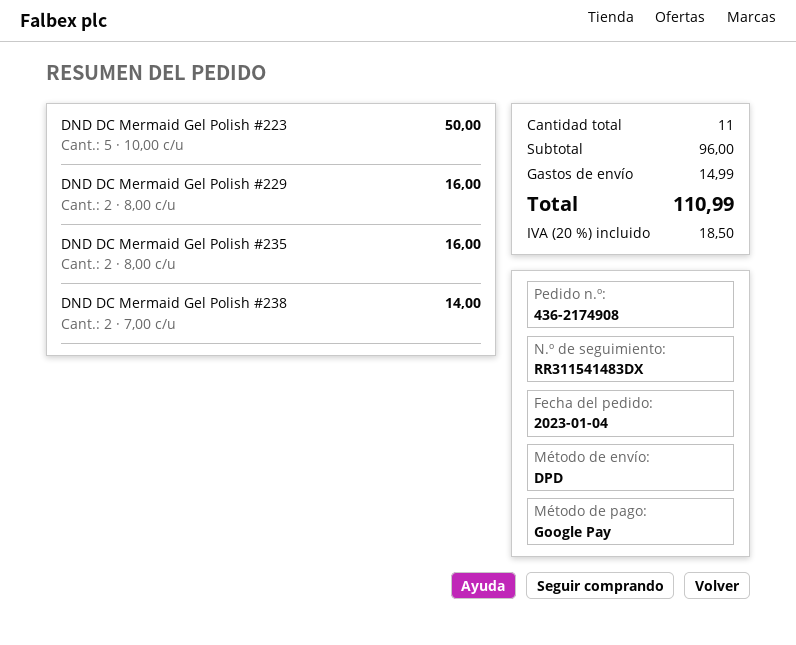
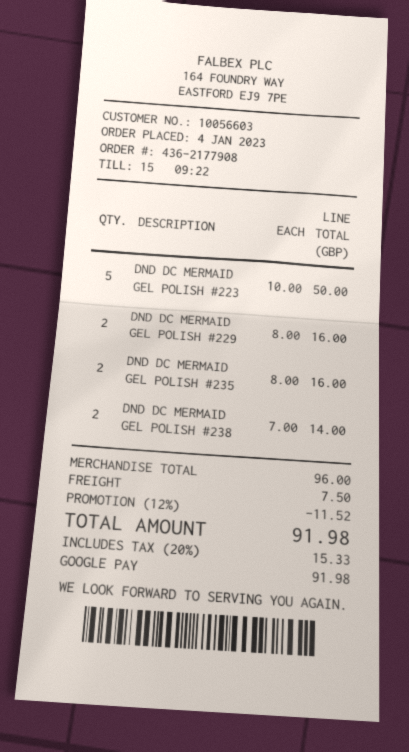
order number: 436-2174908 -> 436-2177908
discount: none -> 12% = 11.52
shipping: 14.99 -> 7.50
tax: 20% = 18.50 -> 20% = 15.33
total: 110.99 -> 91.98

